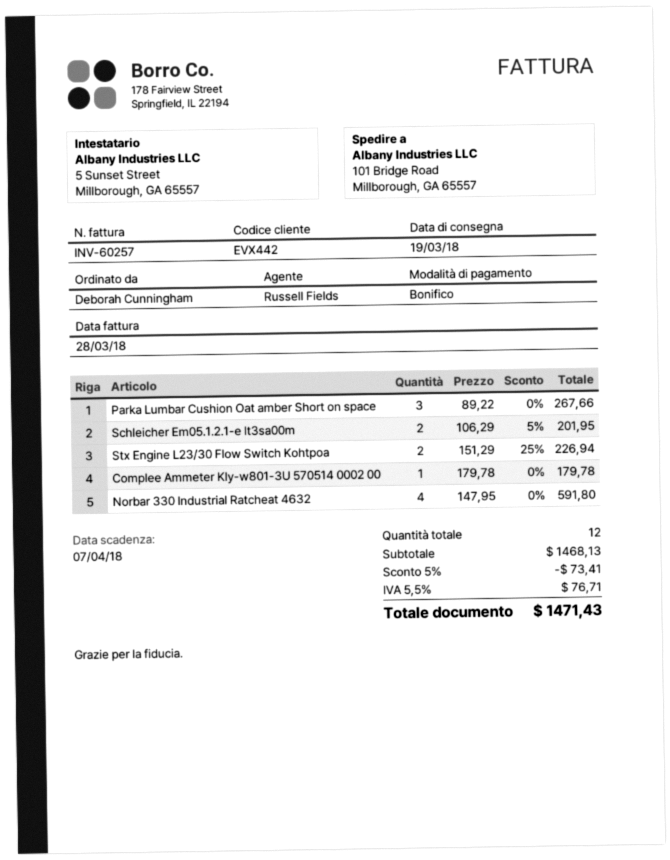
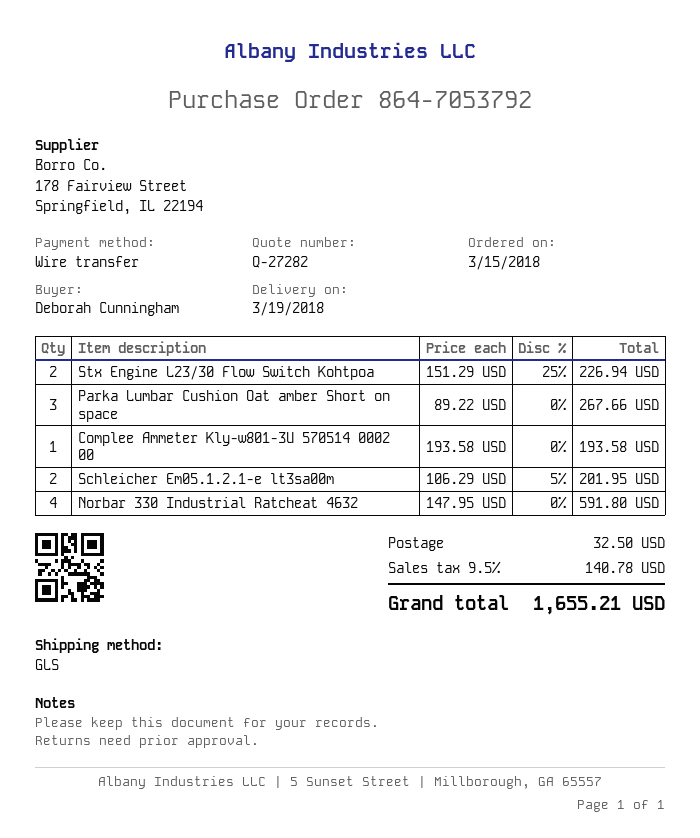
Complee Ammeter Kly-w801-3U 570514 0002 00: 1 x 179.78 = 179.78 -> 1 x 193.58 = 193.58
discount: 5% = 73.41 -> none
shipping: none -> 32.50
tax: 5.5% = 76.71 -> 9.5% = 140.78
total: 1471.43 -> 1655.21

